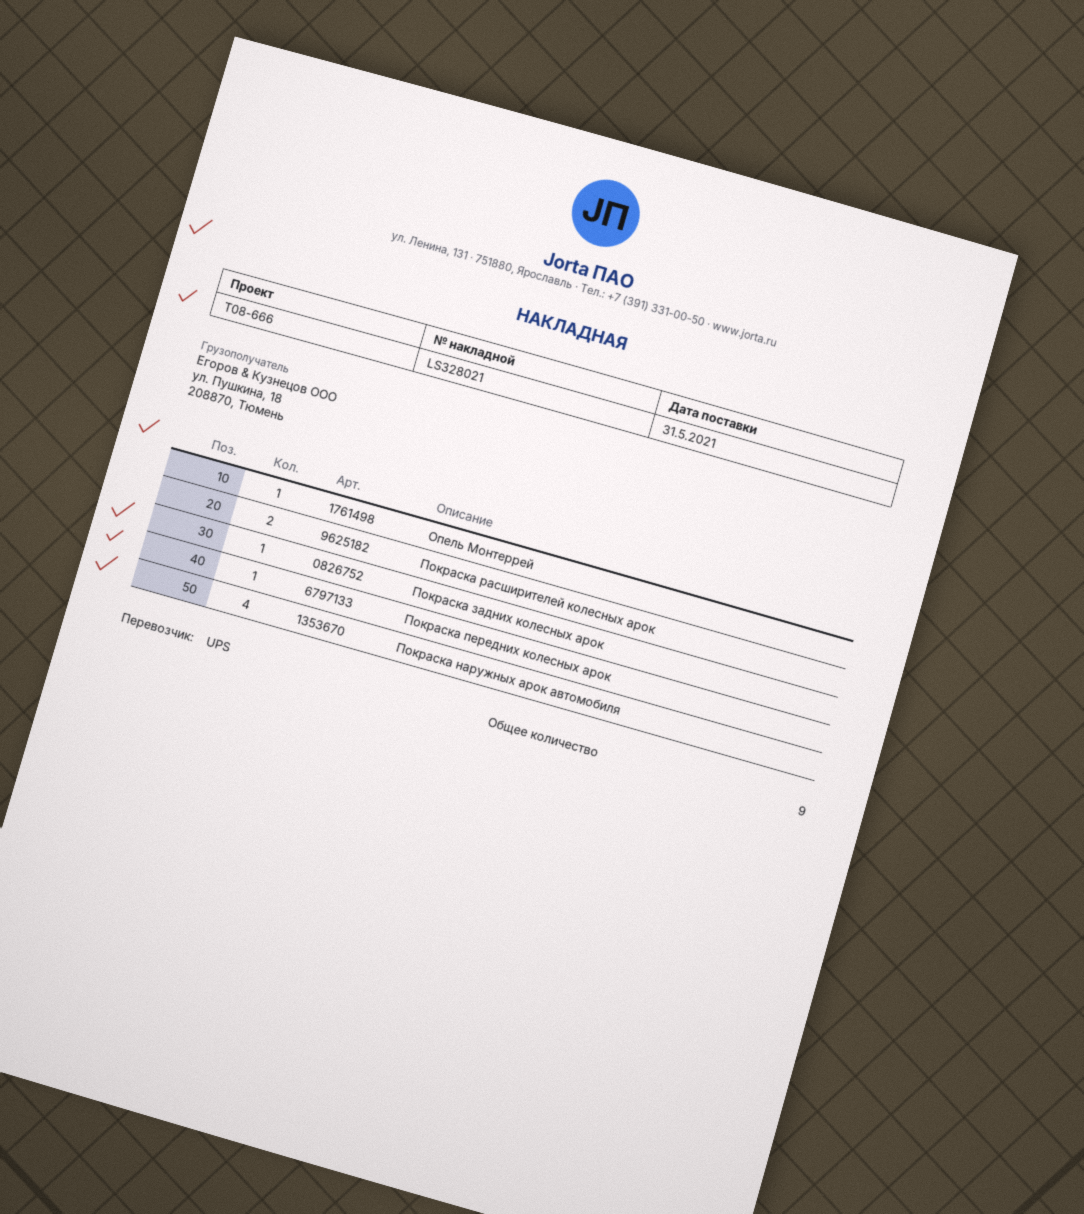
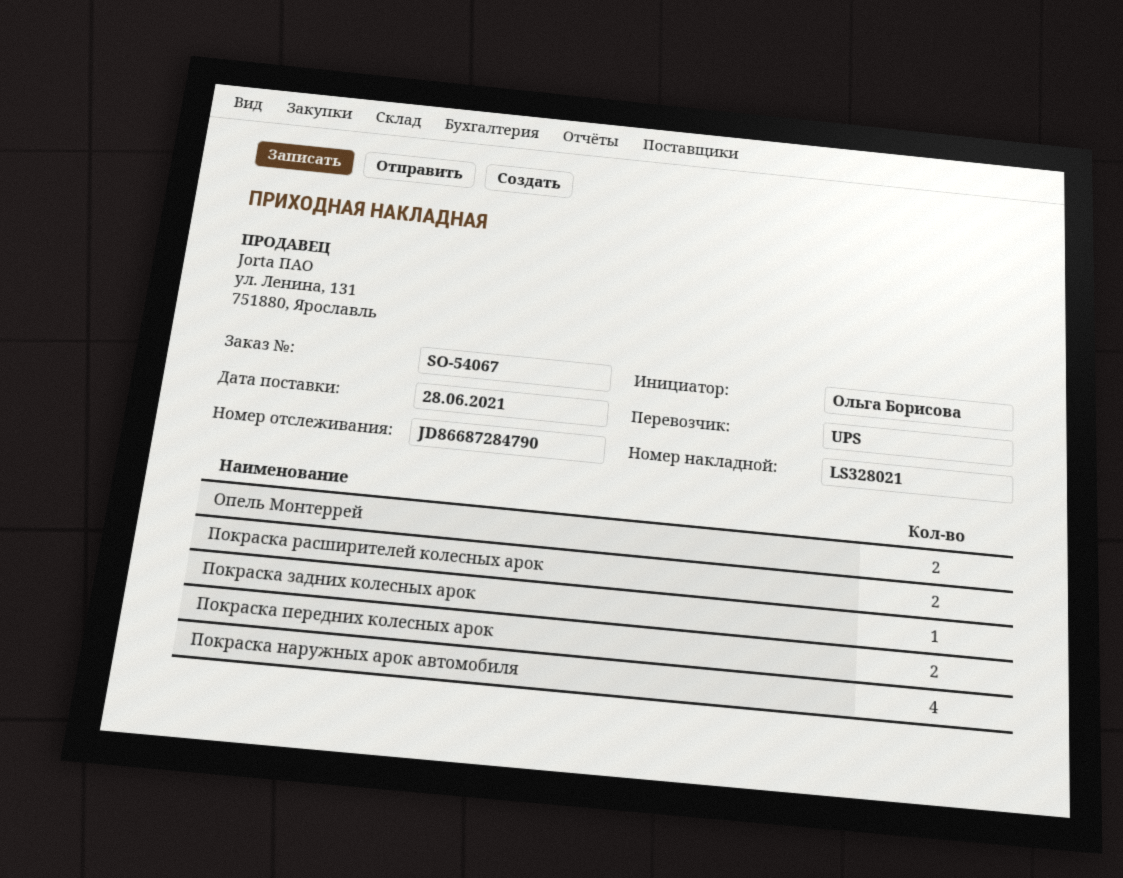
delivery date: 2021-05-31 -> 2021-06-28
Опель Монтеррей: 1 -> 2
Покраска передних колесных арок: 1 -> 2

